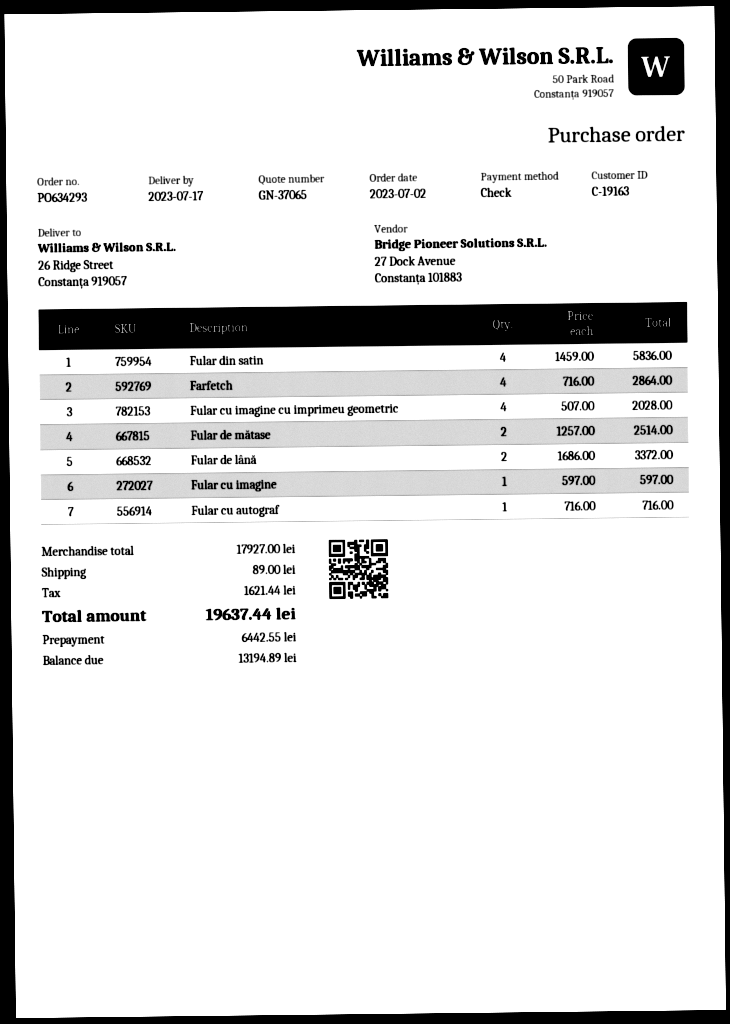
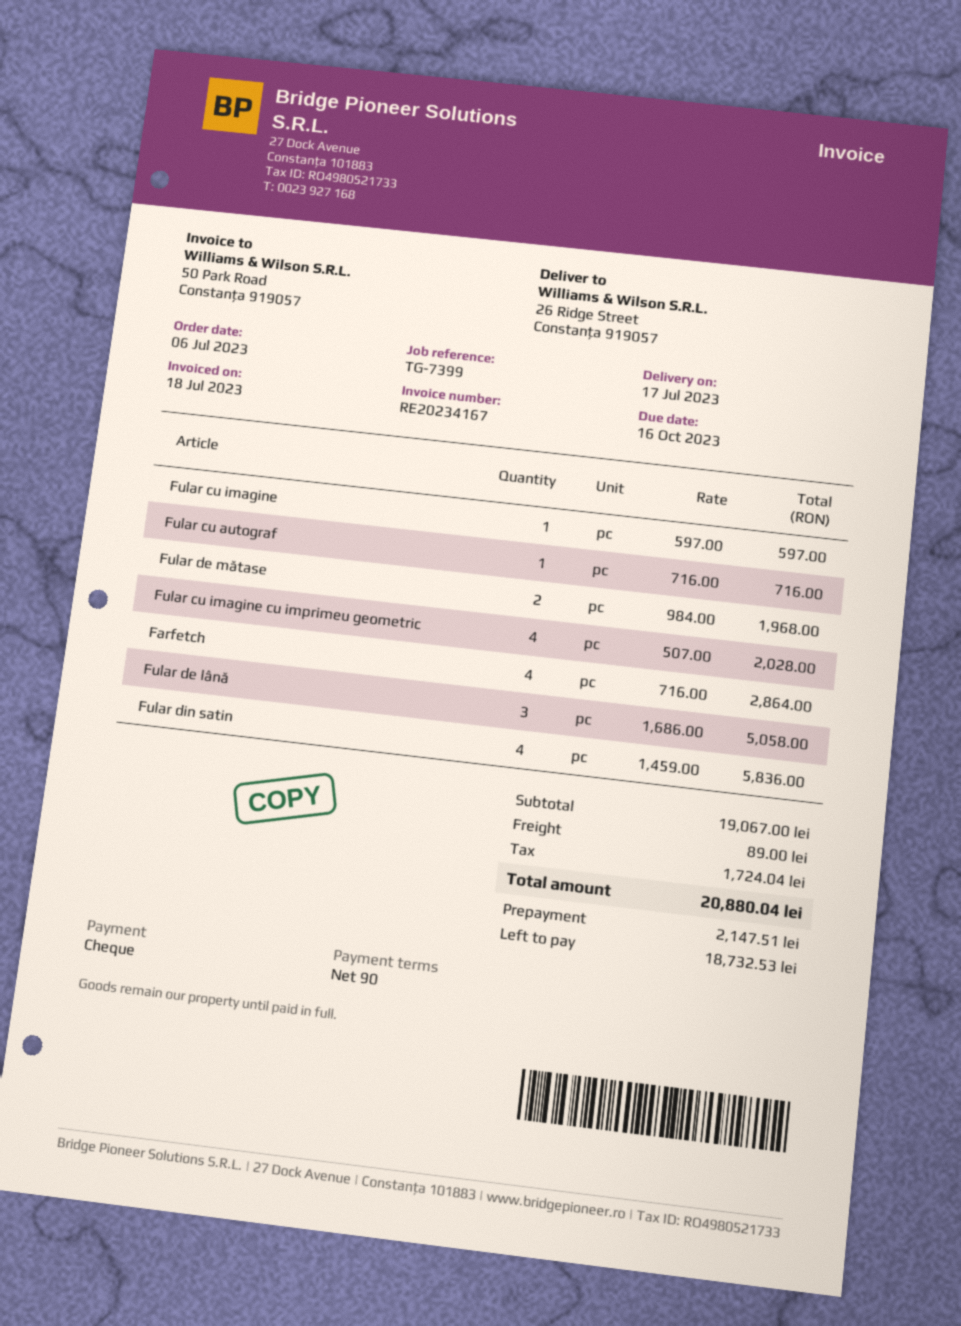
order date: 2023-07-02 -> 2023-07-06
Fular de mătase: 2 x 1257.00 = 2514.00 -> 2 x 984.00 = 1968.00
Fular de lână: 2 x 1686.00 = 3372.00 -> 3 x 1686.00 = 5058.00
subtotal: 17927.00 -> 19067.00
tax: 1621.44 -> 1724.04
total: 19637.44 -> 20880.04
deposit: 6442.55 -> 2147.51
balance: 13194.89 -> 18732.53

